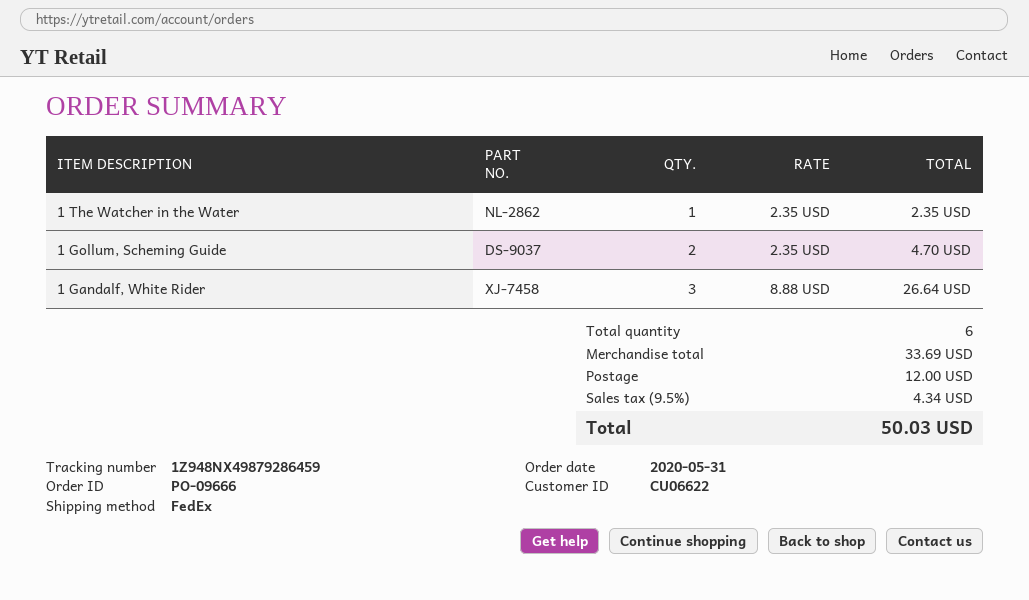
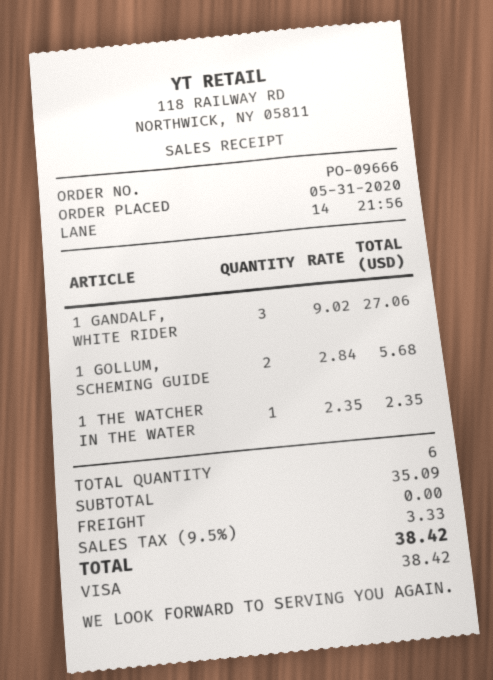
1 Gollum, Scheming Guide: 2 x 2.35 = 4.70 -> 2 x 2.84 = 5.68
1 Gandalf, White Rider: 3 x 8.88 = 26.64 -> 3 x 9.02 = 27.06
subtotal: 33.69 -> 35.09
shipping: 12.00 -> 0.00
tax: 9.5% = 4.34 -> 9.5% = 3.33
total: 50.03 -> 38.42

